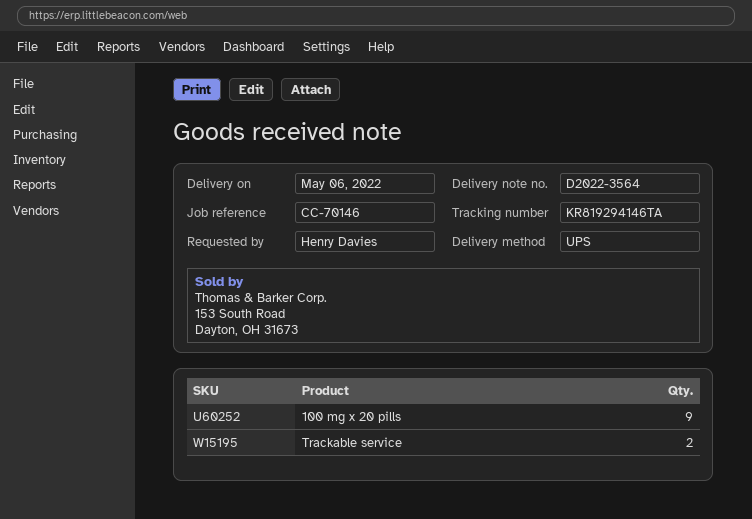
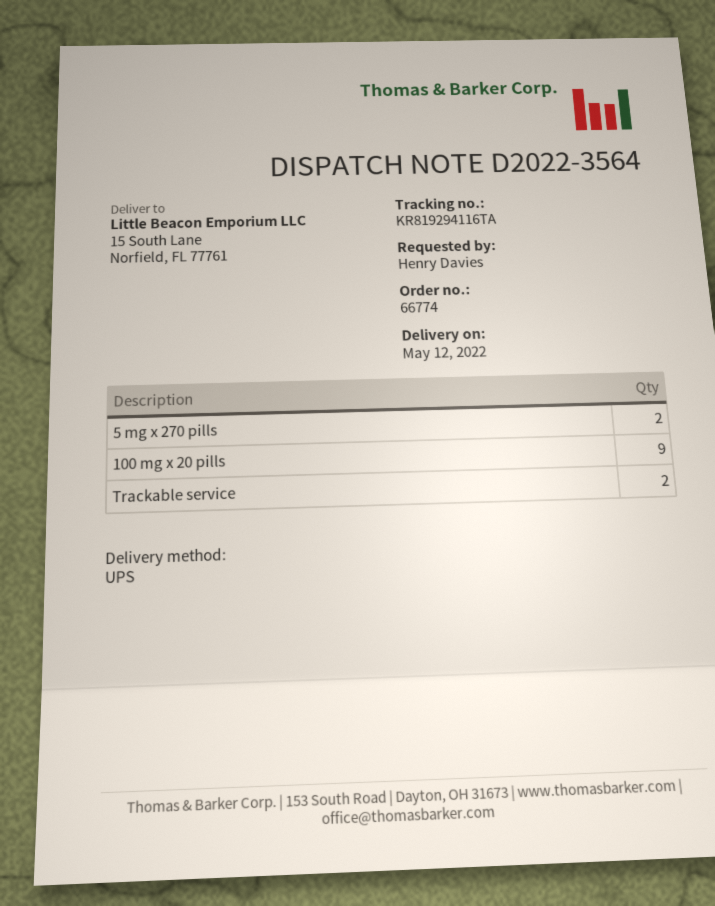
delivery date: 2022-05-06 -> 2022-05-12
tracking number: KR819294146TA -> KR819294116TA
5 mg x 270 pills: none -> 2

